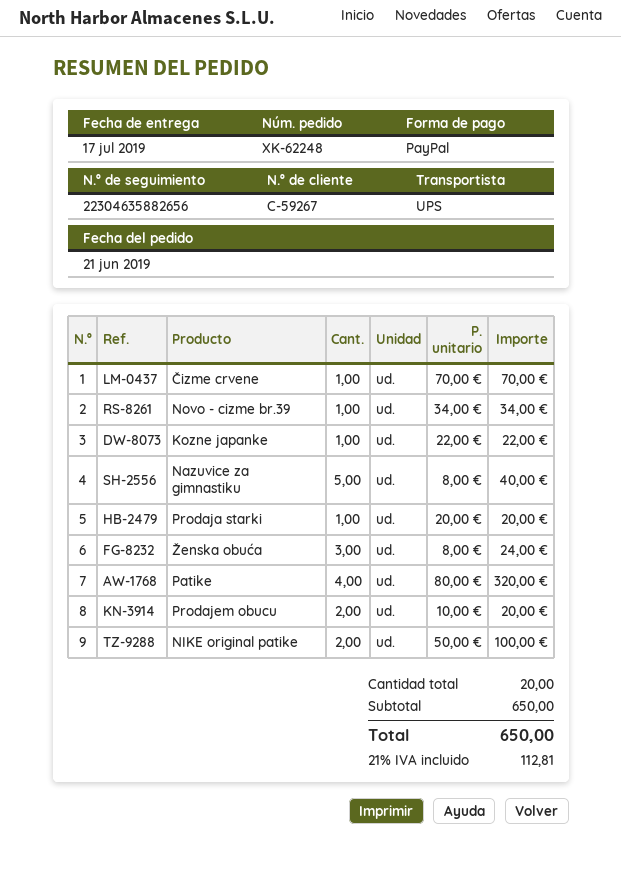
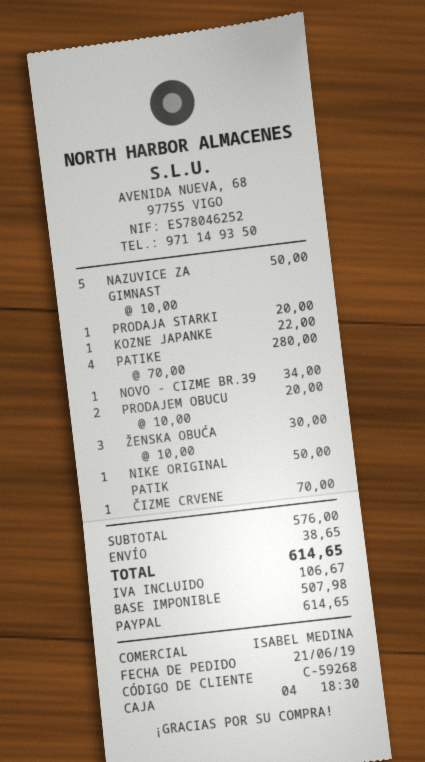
customer number: C-59267 -> C-59268
Nazuvice za gimnastiku: 5 x 8.00 = 40.00 -> 5 x 10.00 = 50.00
Ženska obuća: 3 x 8.00 = 24.00 -> 3 x 10.00 = 30.00
Patike: 4 x 80.00 = 320.00 -> 4 x 70.00 = 280.00
NIKE original patike: 2 x 50.00 = 100.00 -> 1 x 50.00 = 50.00
subtotal: 650.00 -> 576.00
shipping: none -> 38.65
tax: 112.81 -> 106.67
total: 650.00 -> 614.65

